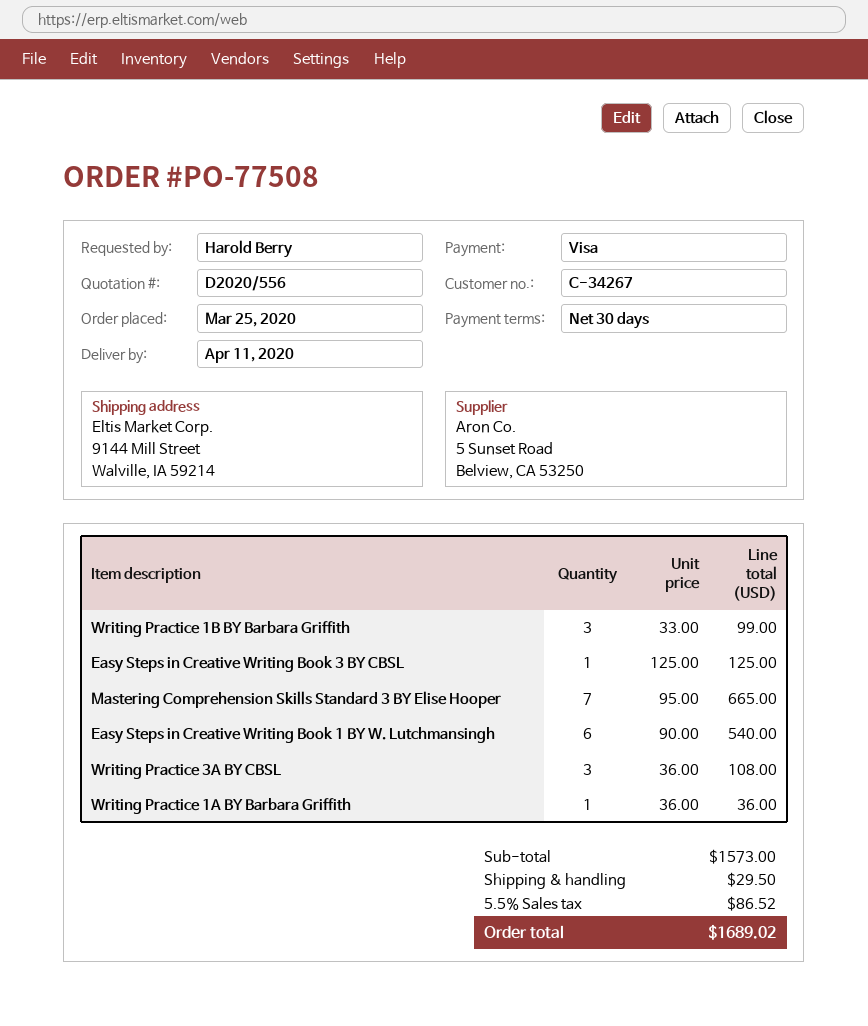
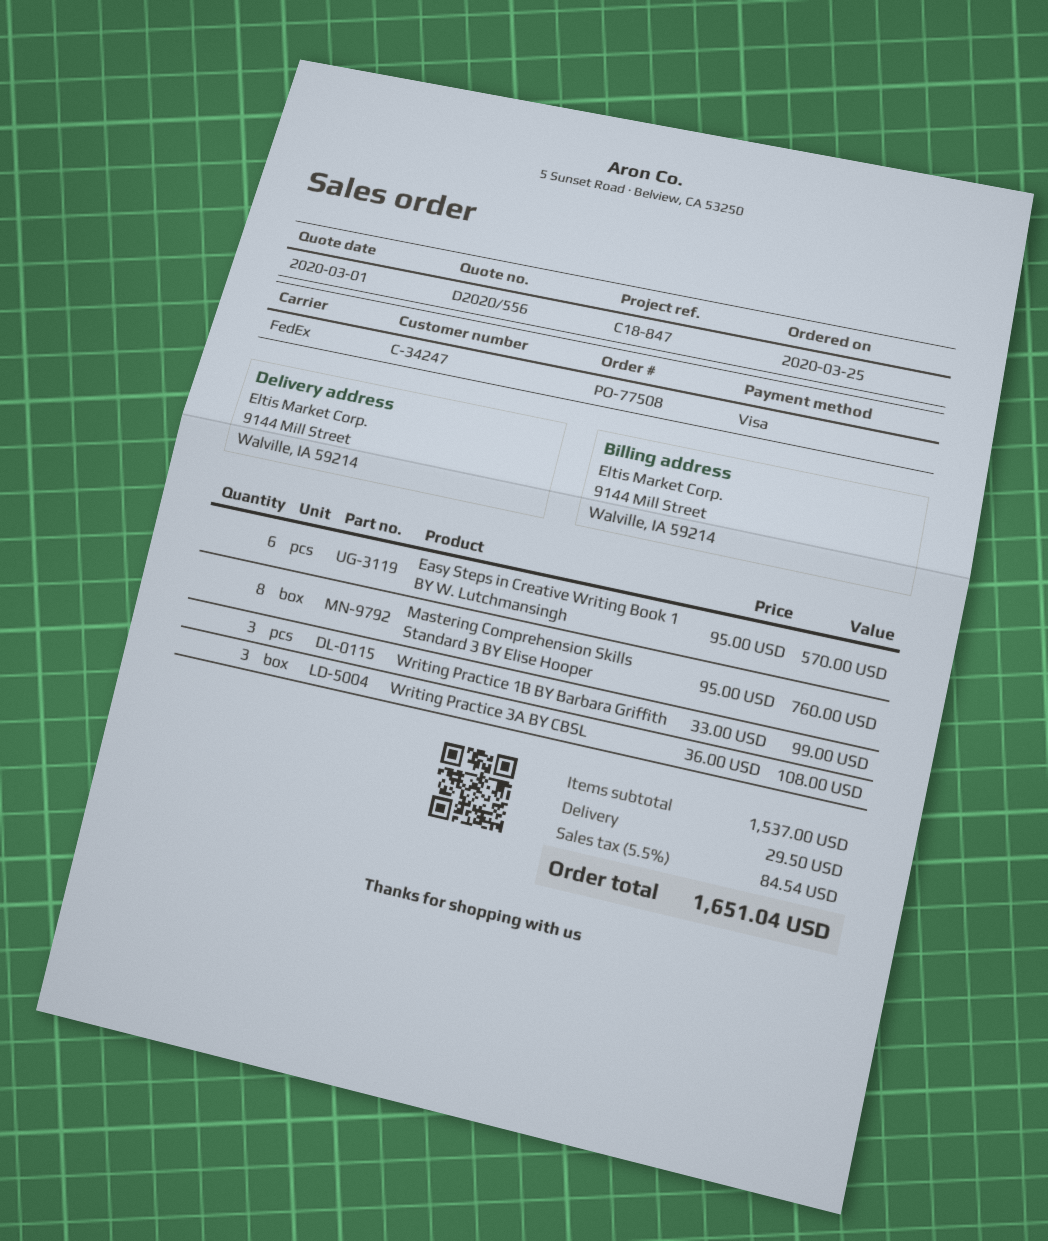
customer number: C-34267 -> C-34247
Easy Steps in Creative Writing Book 3 BY CBSL: 1 x 125.00 = 125.00 -> none
Mastering Comprehension Skills Standard 3 BY Elise Hooper: 7 x 95.00 = 665.00 -> 8 x 95.00 = 760.00
Easy Steps in Creative Writing Book 1 BY W. Lutchmansingh: 6 x 90.00 = 540.00 -> 6 x 95.00 = 570.00
Writing Practice 1A BY Barbara Griffith: 1 x 36.00 = 36.00 -> none
subtotal: 1573.00 -> 1537.00
tax: 5.5% = 86.52 -> 5.5% = 84.54
total: 1689.02 -> 1651.04

